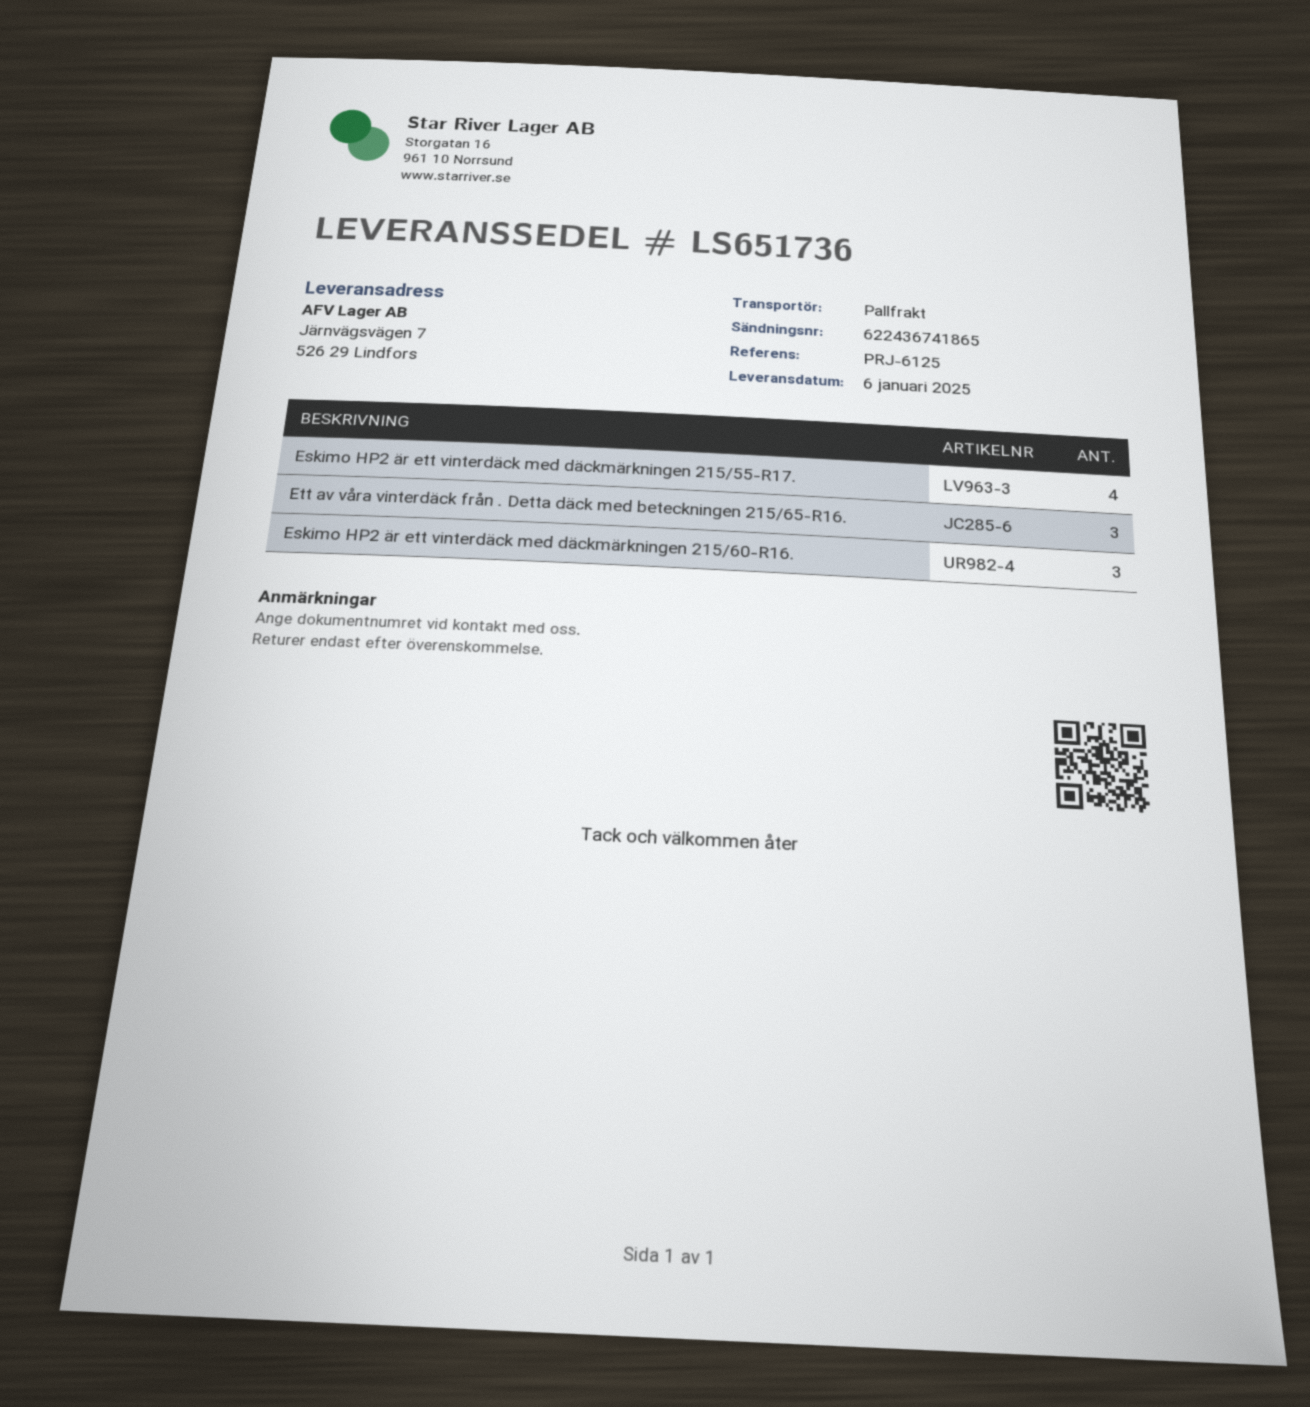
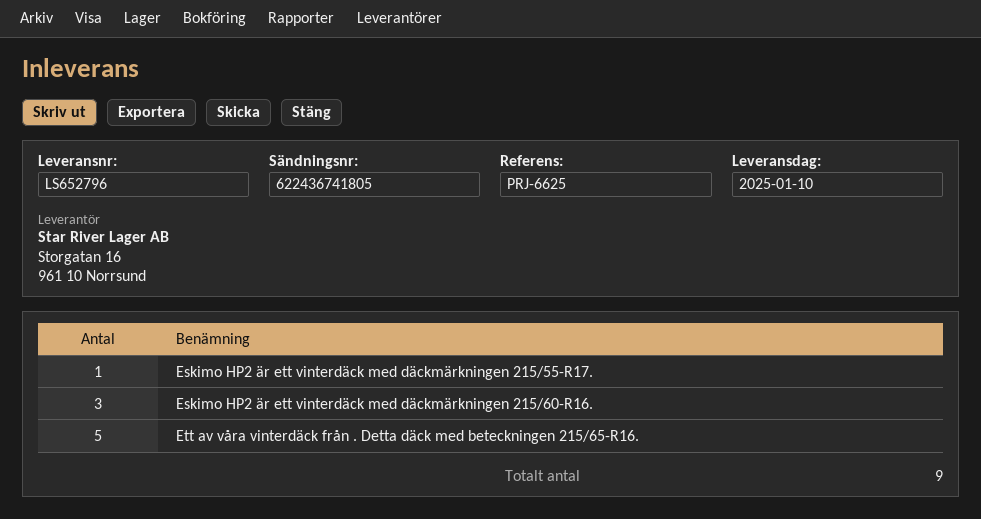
delivery note number: LS651736 -> LS652796
delivery date: 2025-01-06 -> 2025-01-10
reference: PRJ-6125 -> PRJ-6625
tracking number: 622436741865 -> 622436741805
Eskimo HP2 är ett vinterdäck med däckmärkningen 215/55-R17.: 4 -> 1
Ett av våra vinterdäck från . Detta däck med beteckningen 215/65-R16.: 3 -> 5

